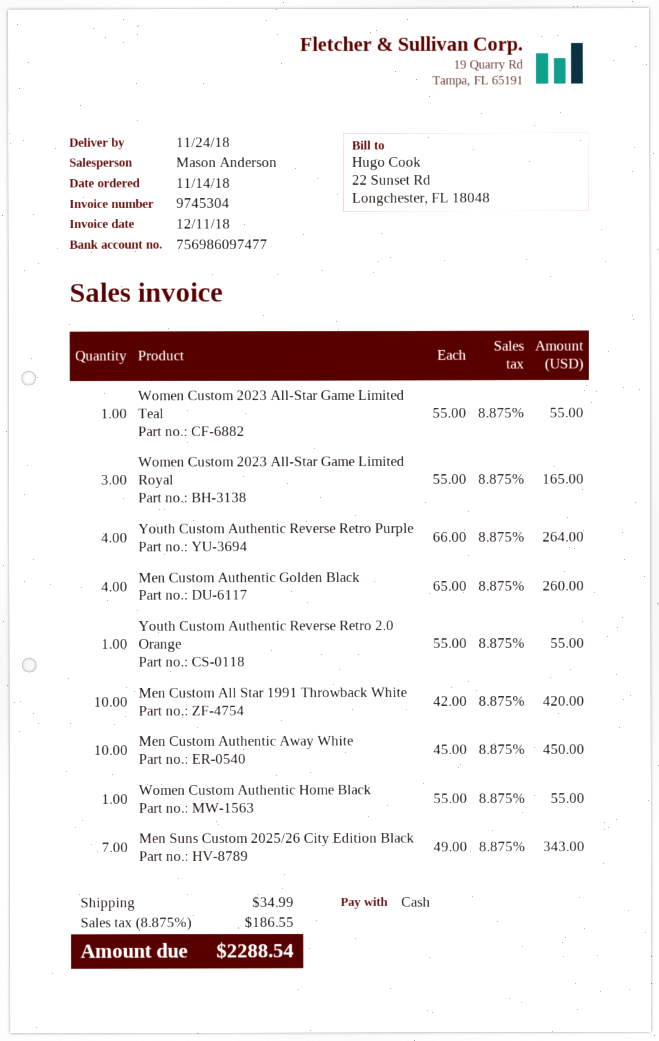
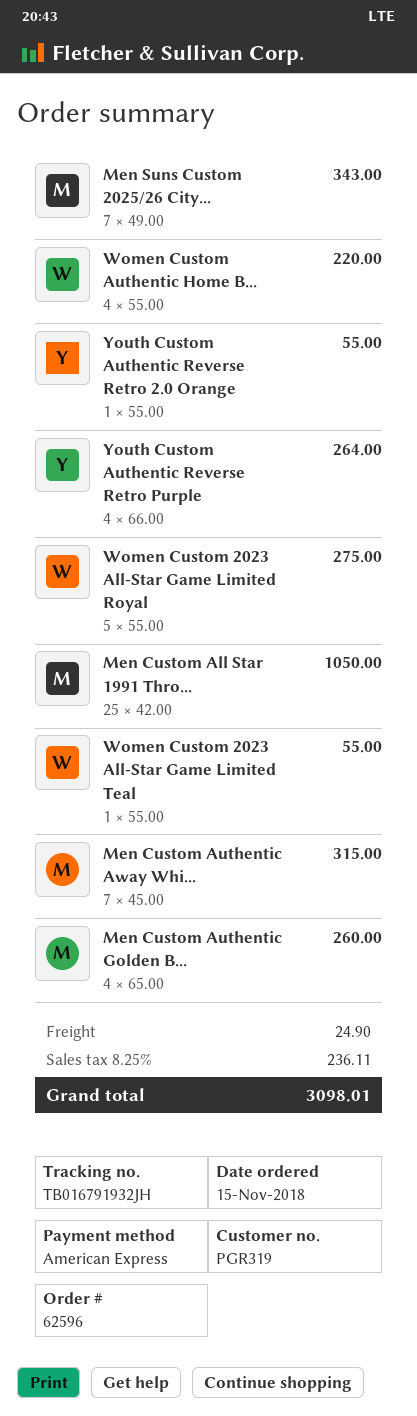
order date: 2018-11-14 -> 2018-11-15
payment method: cash -> American Express
Women Custom 2023 All-Star Game Limited Royal: 3 x 55.00 = 165.00 -> 5 x 55.00 = 275.00
Men Custom All Star 1991 Throwback White: 10 x 42.00 = 420.00 -> 25 x 42.00 = 1050.00
Men Custom Authentic Away White: 10 x 45.00 = 450.00 -> 7 x 45.00 = 315.00
Women Custom Authentic Home Black: 1 x 55.00 = 55.00 -> 4 x 55.00 = 220.00
shipping: 34.99 -> 24.90
tax: 8.875% = 186.55 -> 8.25% = 236.11
total: 2288.54 -> 3098.01

